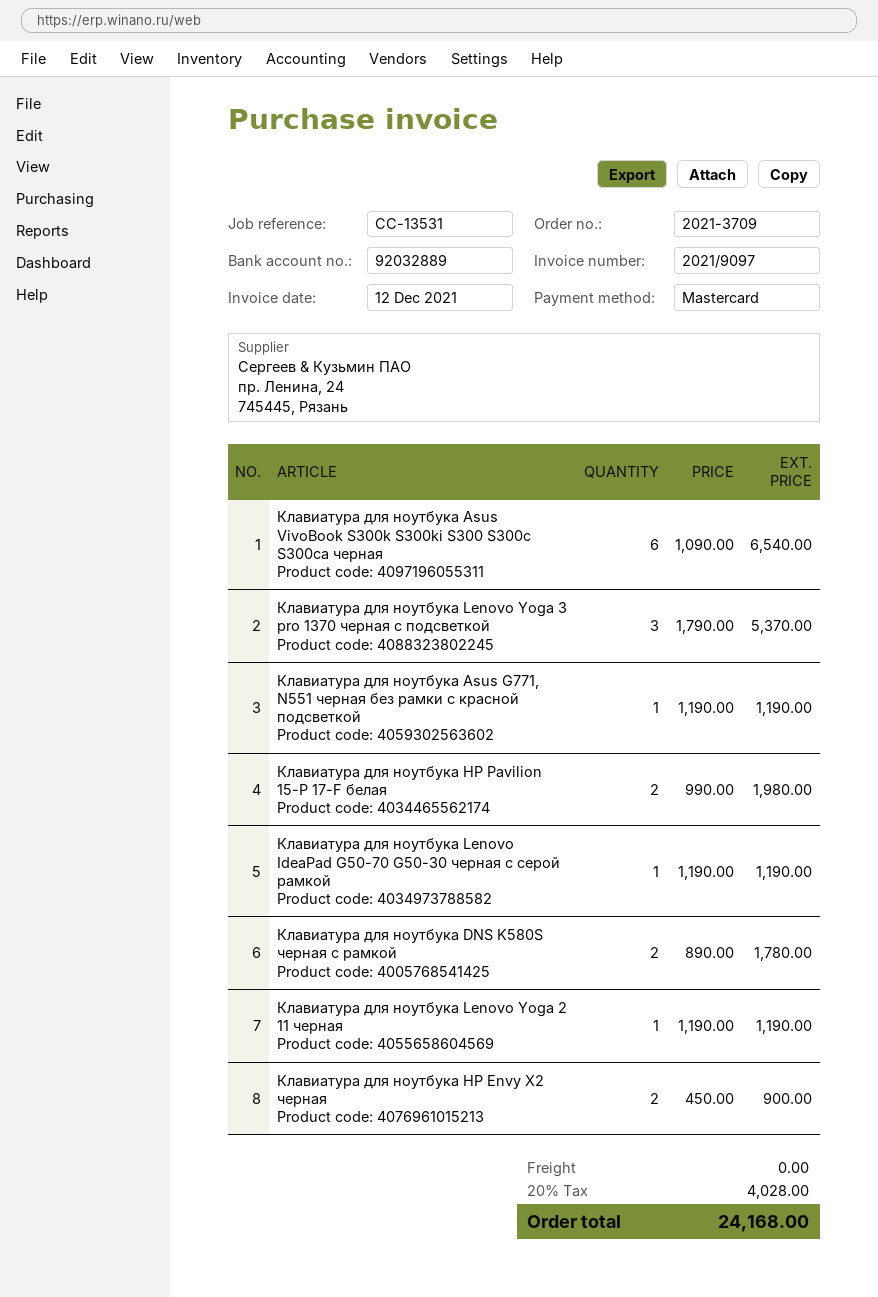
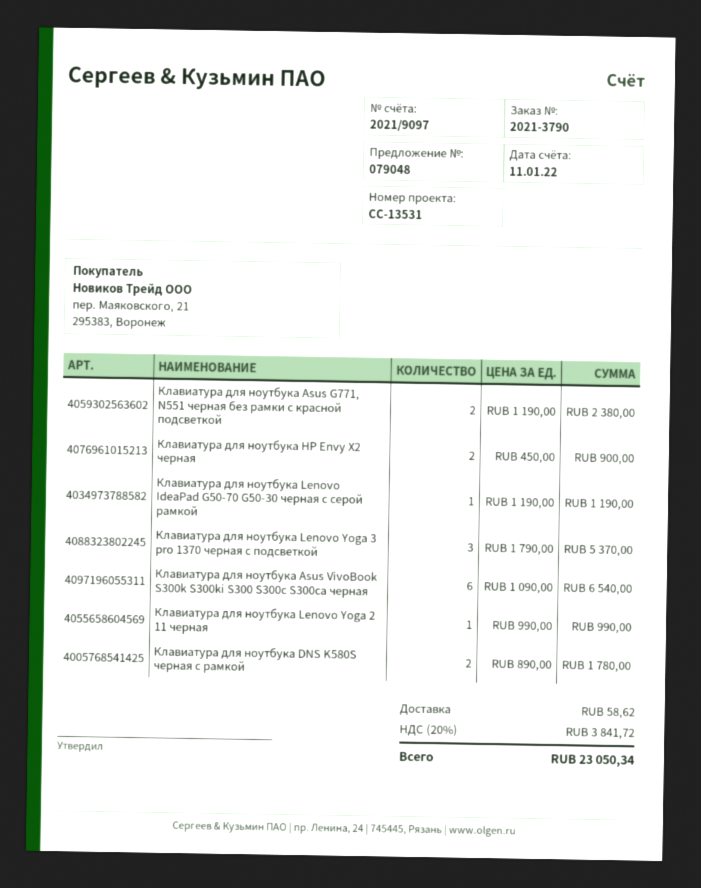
order number: 2021-3709 -> 2021-3790
invoice date: 2021-12-12 -> 2022-01-11
Клавиатура для ноутбука Asus G771, N551 черная без рамки с красной подсветкой: 1 x 1190.00 = 1190.00 -> 2 x 1190.00 = 2380.00
Клавиатура для ноутбука HP Pavilion 15-P 17-F белая: 2 x 990.00 = 1980.00 -> none
Клавиатура для ноутбука Lenovo Yoga 2 11 черная: 1 x 1190.00 = 1190.00 -> 1 x 990.00 = 990.00
shipping: 0.00 -> 58.62
tax: 20% = 4028.00 -> 20% = 3841.72
total: 24168.00 -> 23050.34

